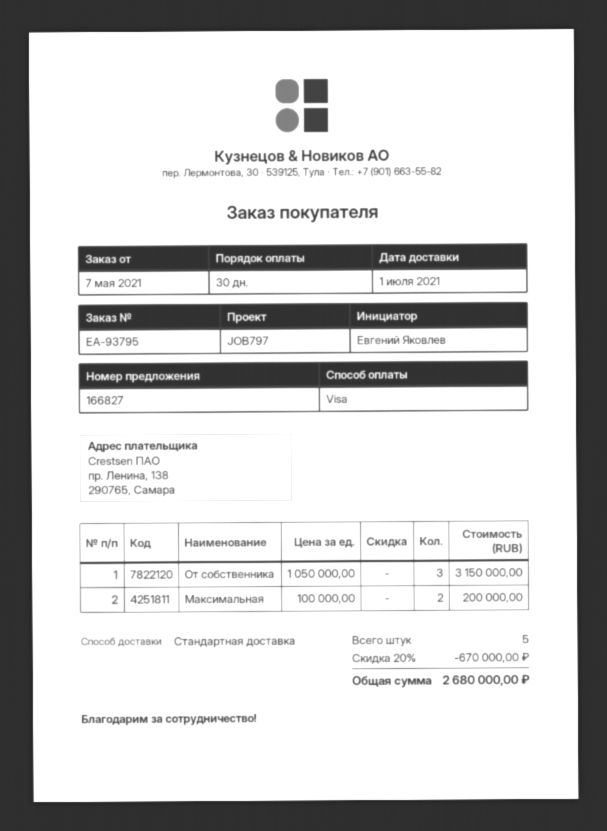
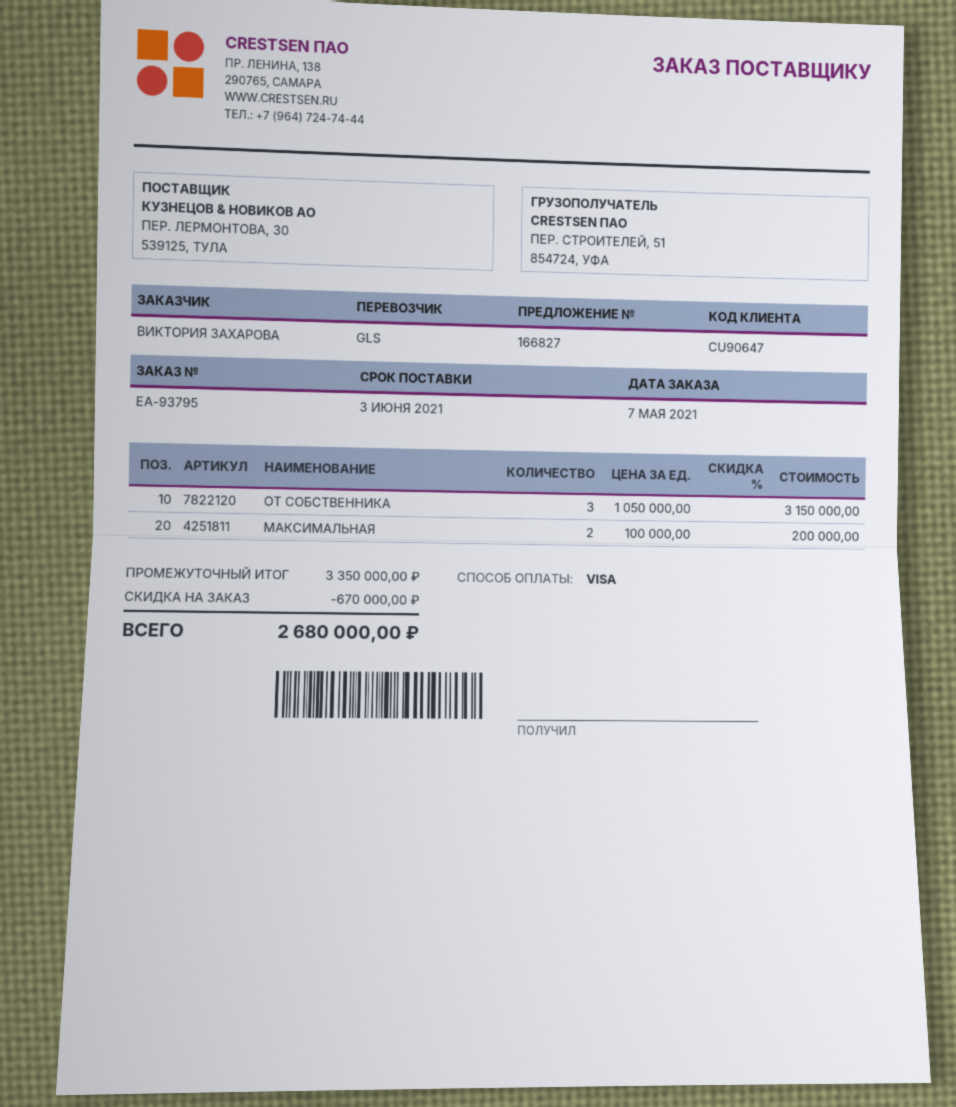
delivery date: 2021-07-01 -> 2021-06-03
ordered by: Евгений Яковлев -> ВИКТОРИЯ ЗАХАРОВА
shipping method: standard -> GLS

